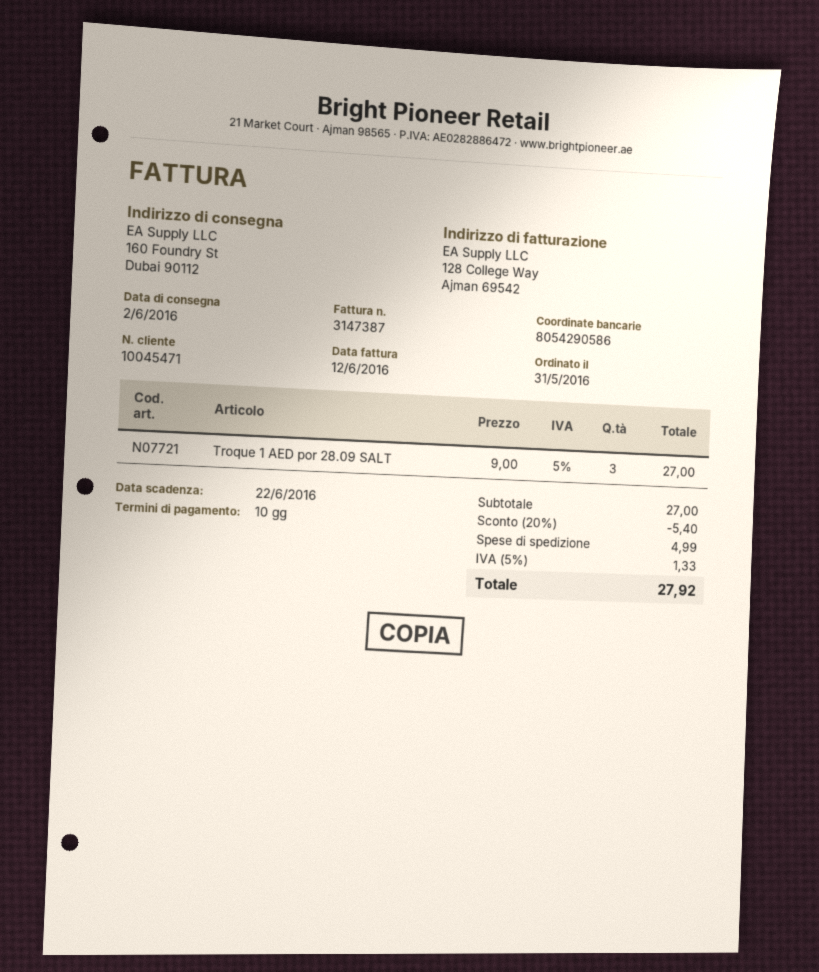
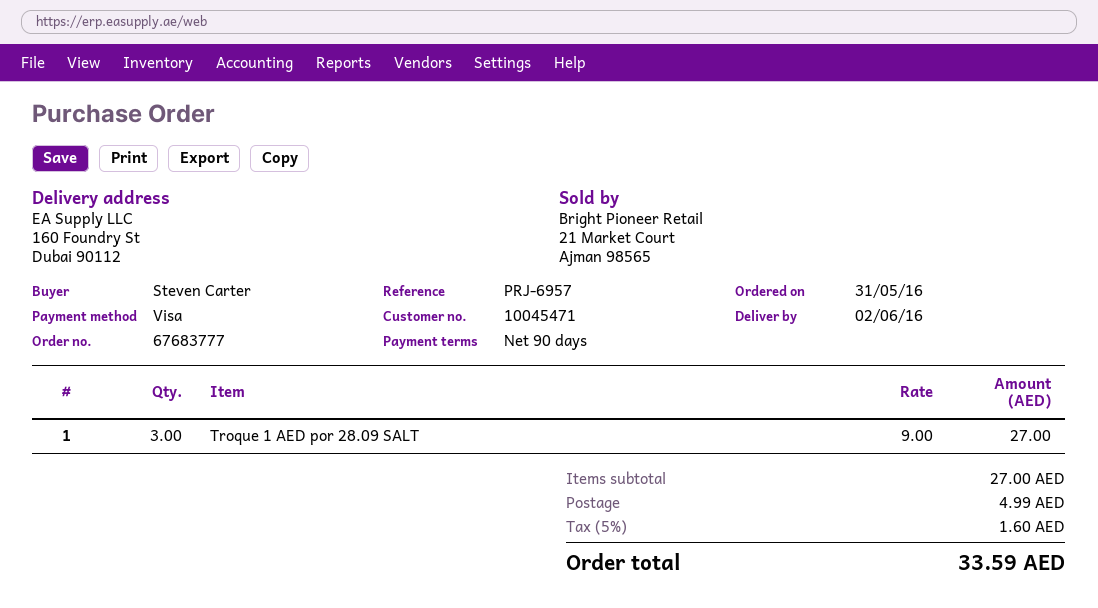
payment terms: 10 days -> 90 days
discount: 20% = 5.40 -> none
tax: 5% = 1.33 -> 5% = 1.60
total: 27.92 -> 33.59

